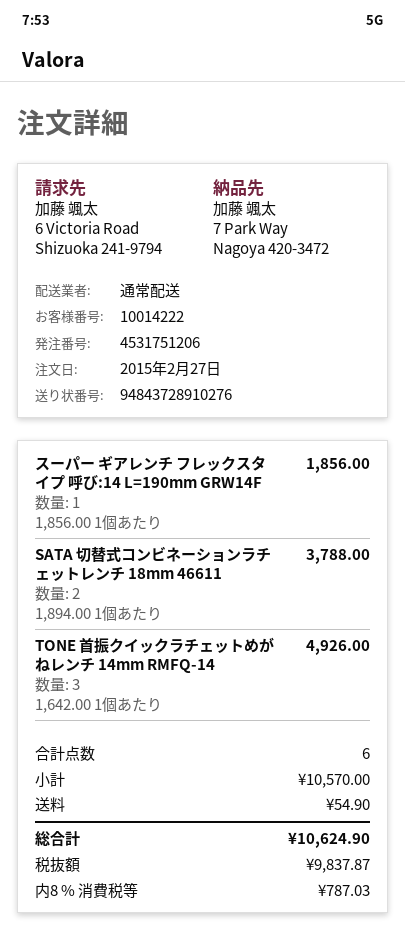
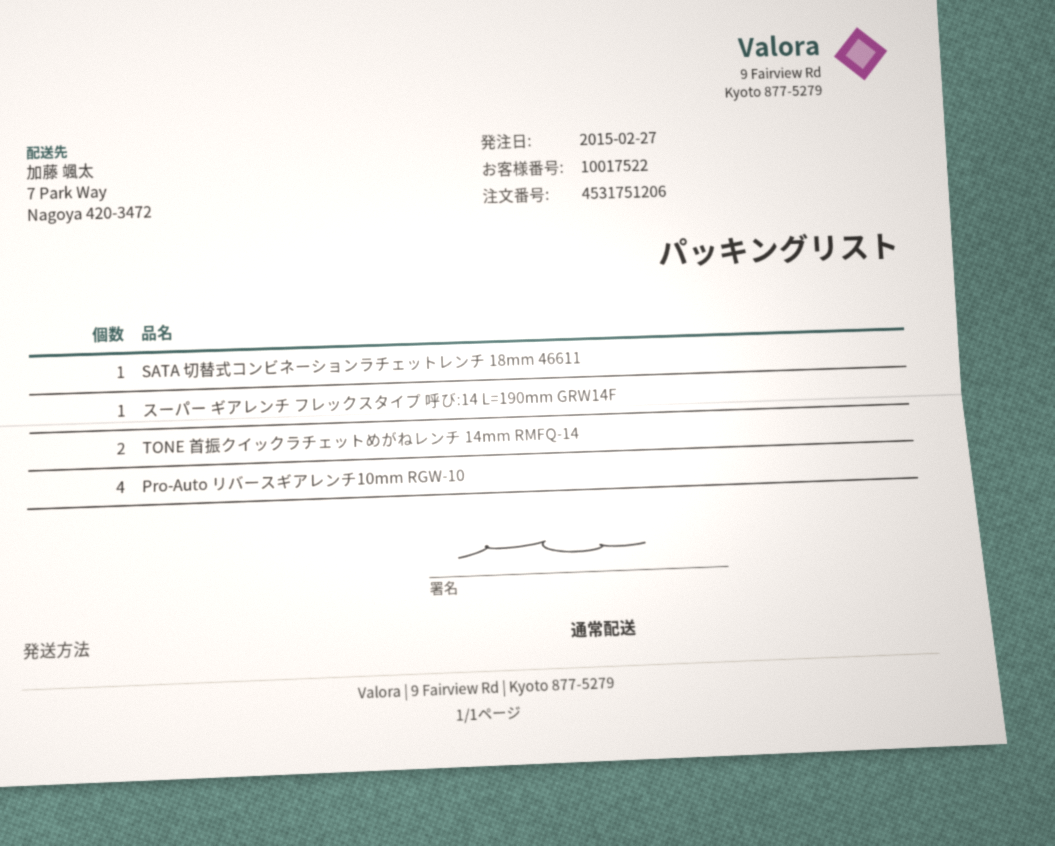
customer number: 10014222 -> 10017522
SATA 切替式コンビネーションラチェットレンチ 18mm 46611: 2 -> 1
TONE 首振クイックラチェットめがねレンチ 14mm RMFQ-14: 3 -> 2
Pro-Auto リバースギアレンチ10mm RGW-10: none -> 4

